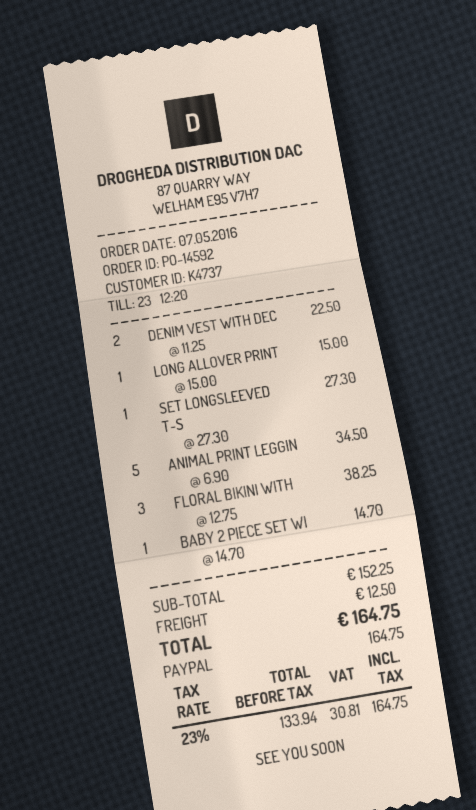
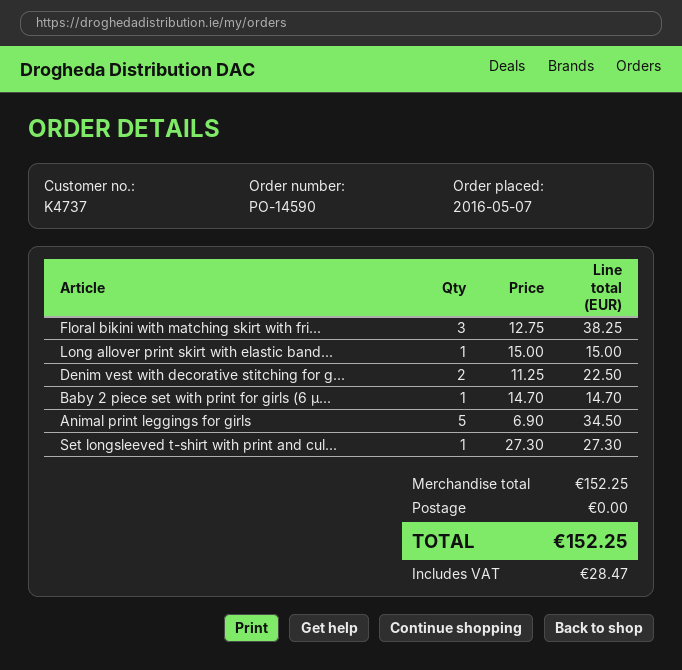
order number: PO-14592 -> PO-14590
shipping: 12.50 -> 0.00
tax: 30.81 -> 28.47
total: 164.75 -> 152.25

